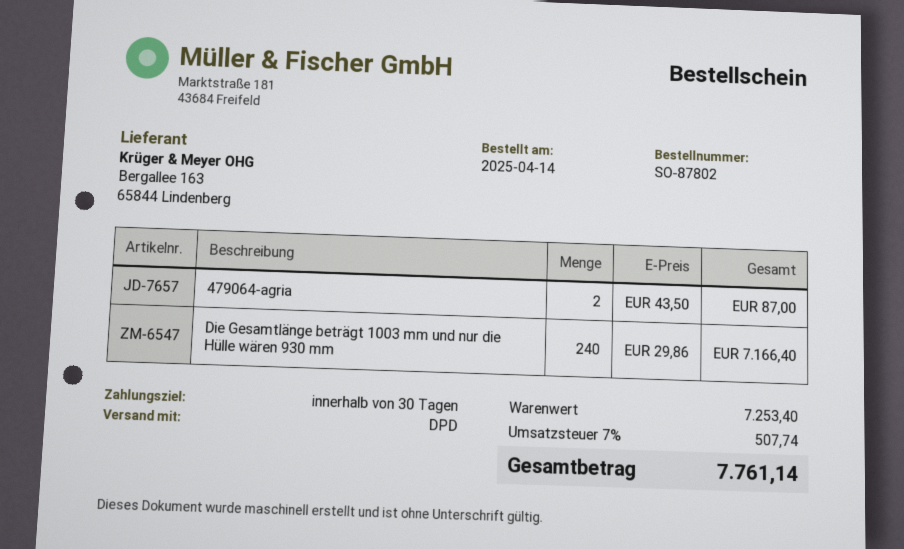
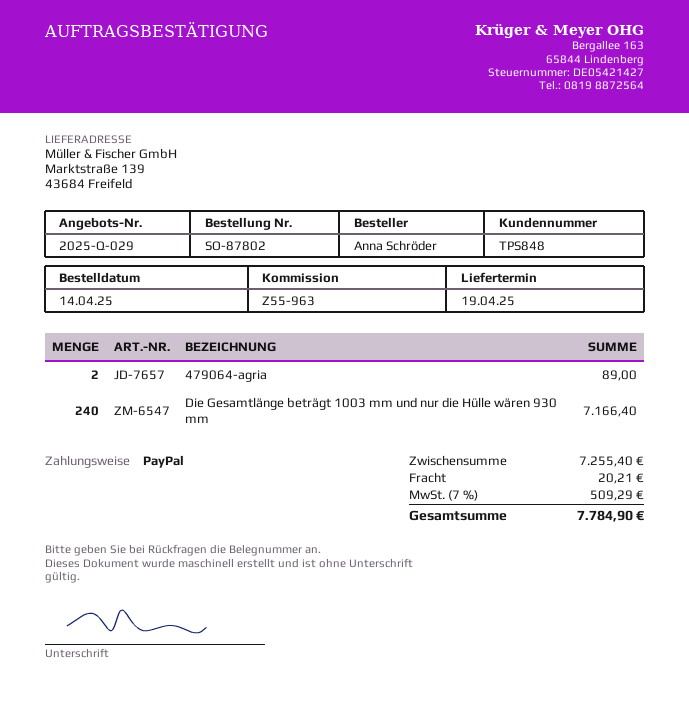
479064-agria: 2 for 87.00 -> 2 for 89.00
subtotal: 7253.40 -> 7255.40
shipping: none -> 20.21
tax: 7% = 507.74 -> 7% = 509.29
total: 7761.14 -> 7784.90

